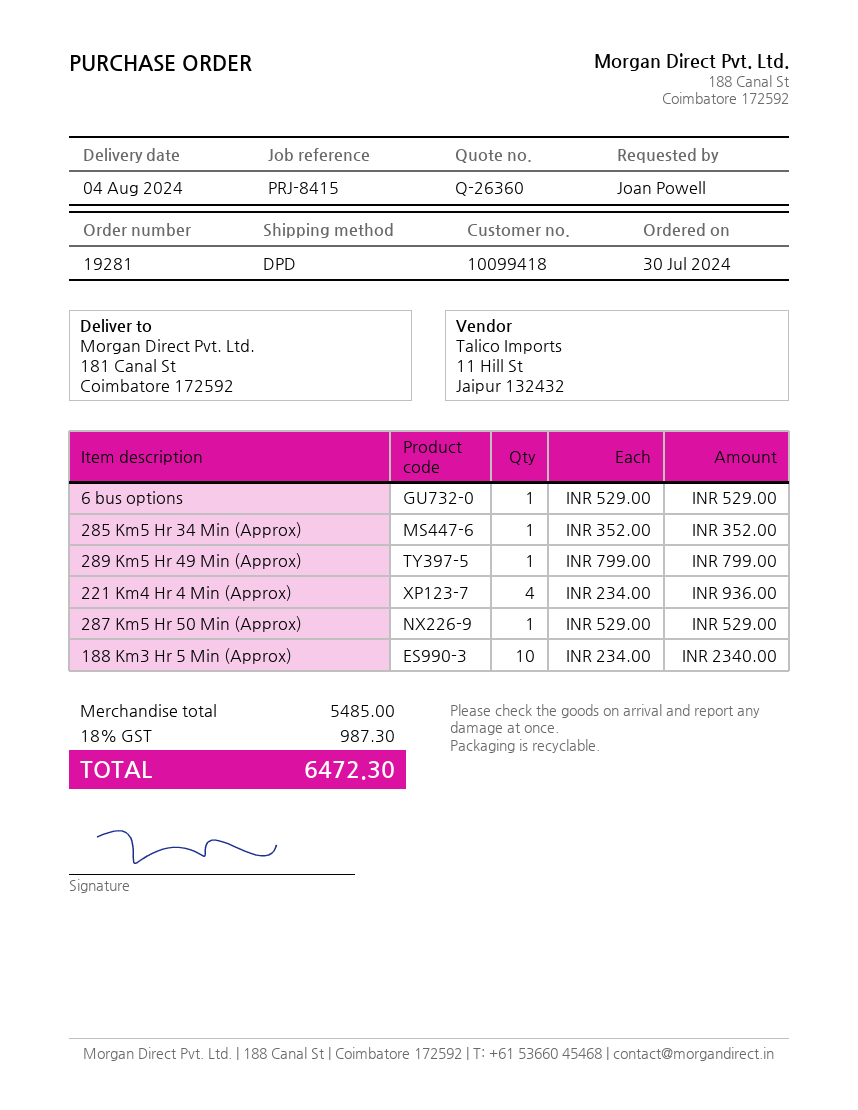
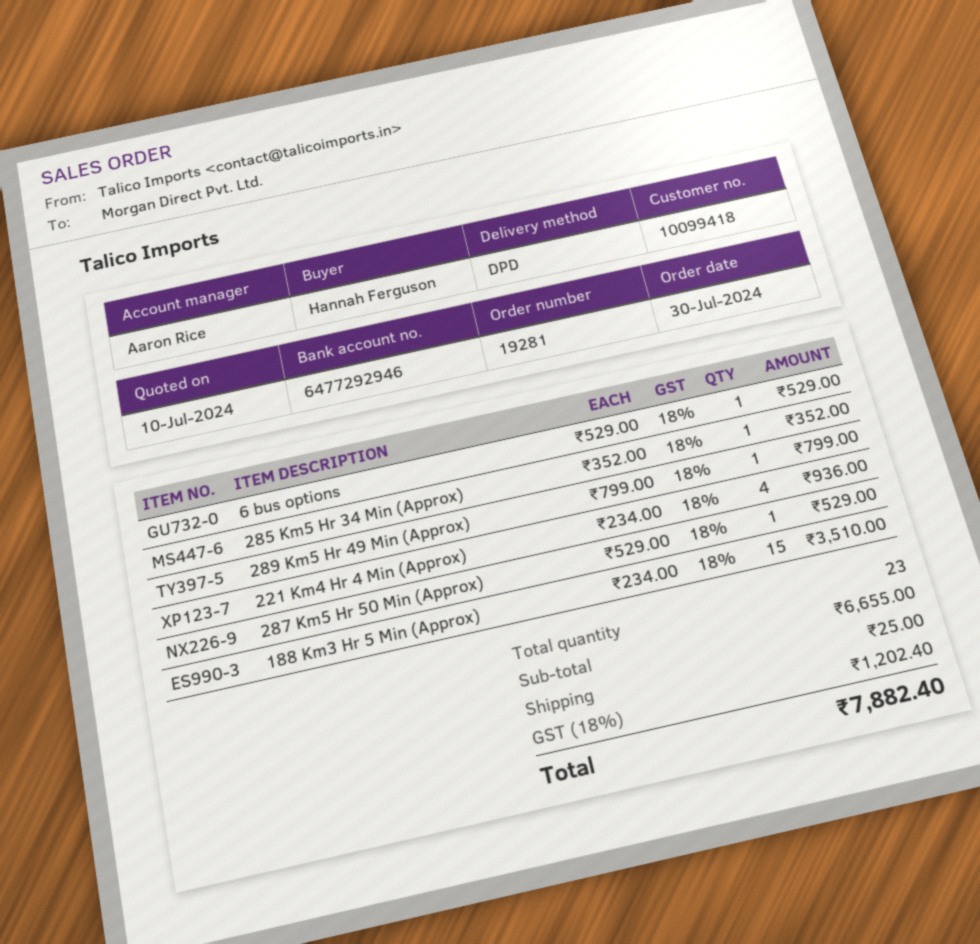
ordered by: Joan Powell -> Hannah Ferguson
188 Km3 Hr 5 Min (Approx): 10 x 234.00 = 2340.00 -> 15 x 234.00 = 3510.00
subtotal: 5485.00 -> 6655.00
shipping: none -> 25.00
tax: 18% = 987.30 -> 18% = 1202.40
total: 6472.30 -> 7882.40

